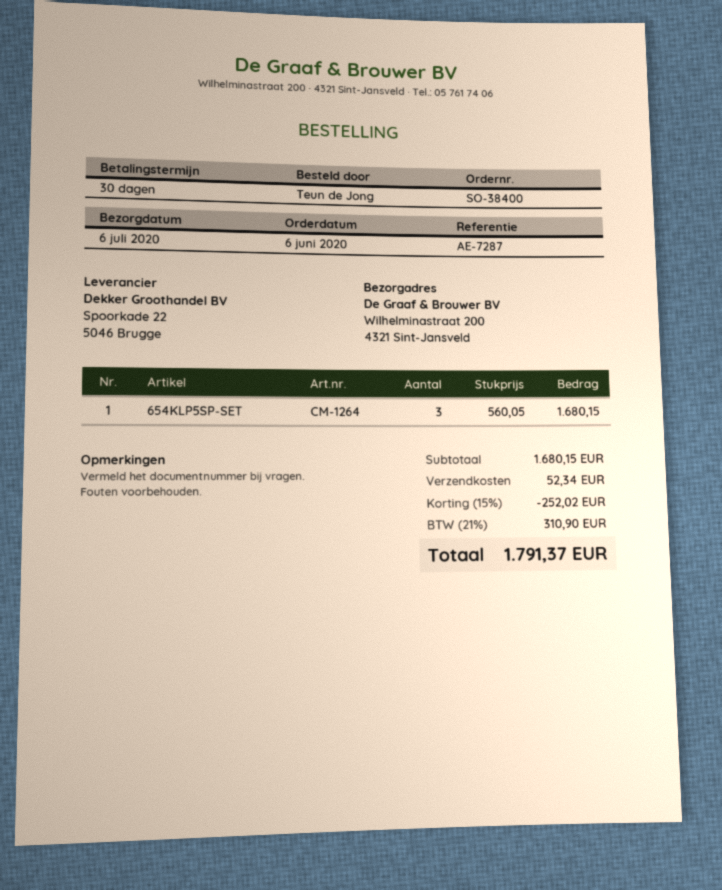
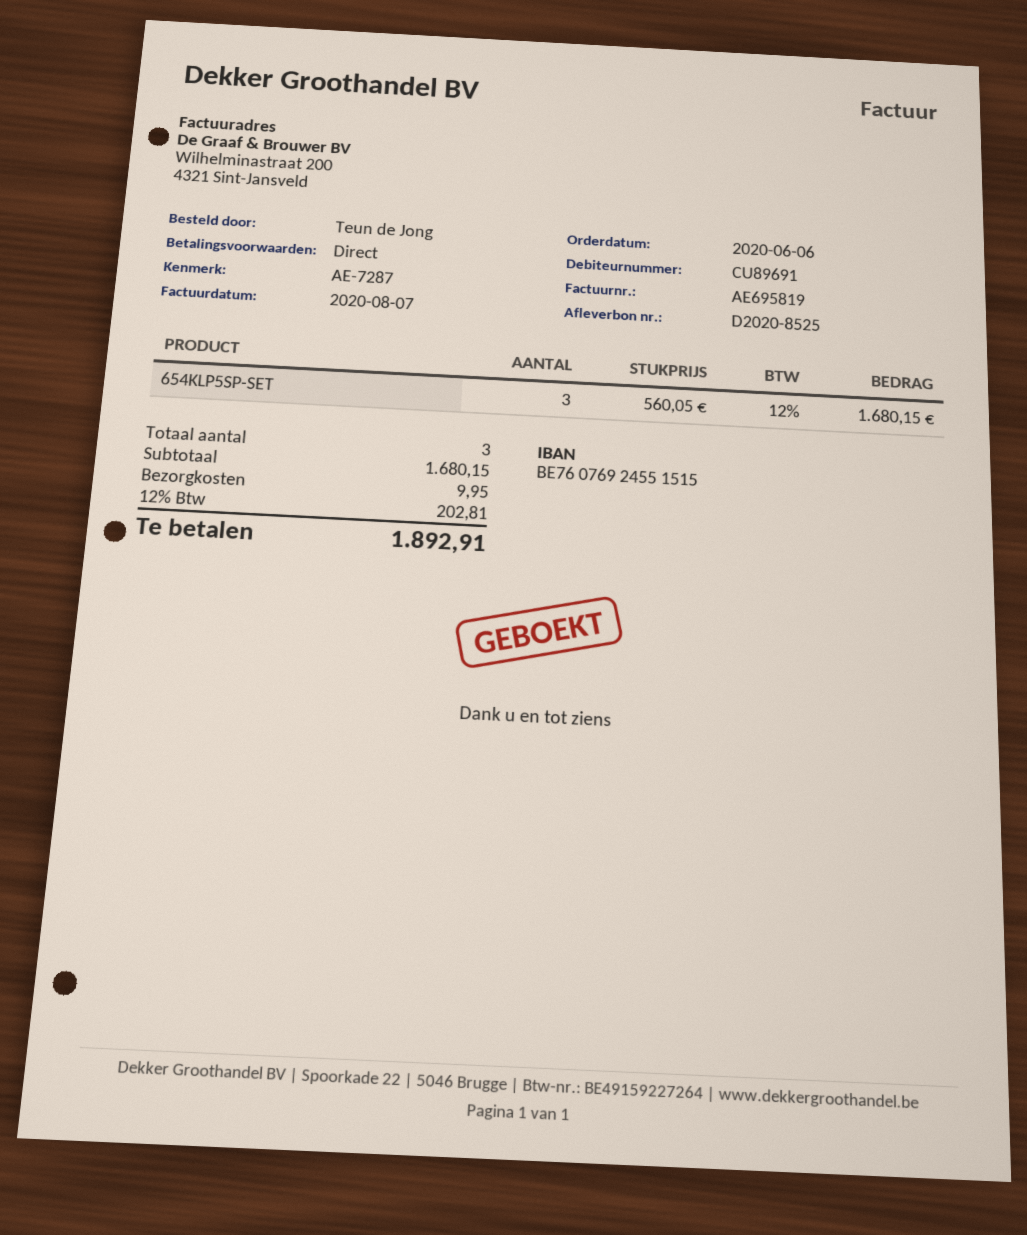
payment terms: 30 days -> on receipt
discount: 15% = 252.02 -> none
shipping: 52.34 -> 9.95
tax: 21% = 310.90 -> 12% = 202.81
total: 1791.37 -> 1892.91

